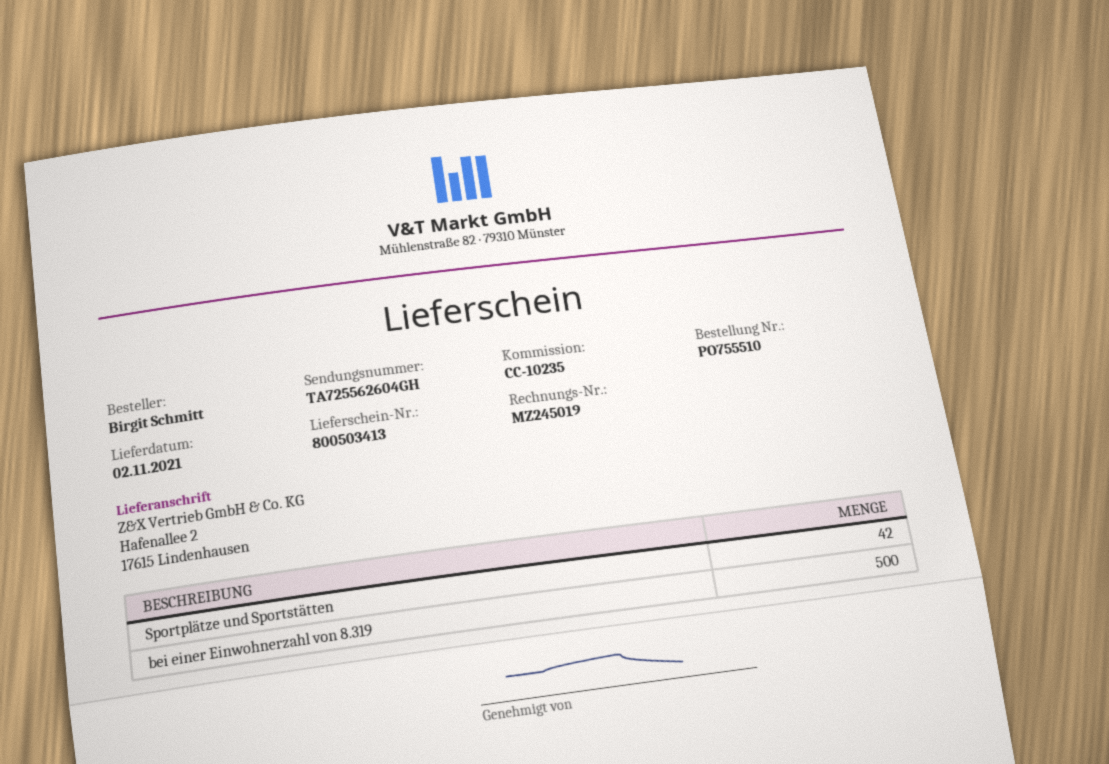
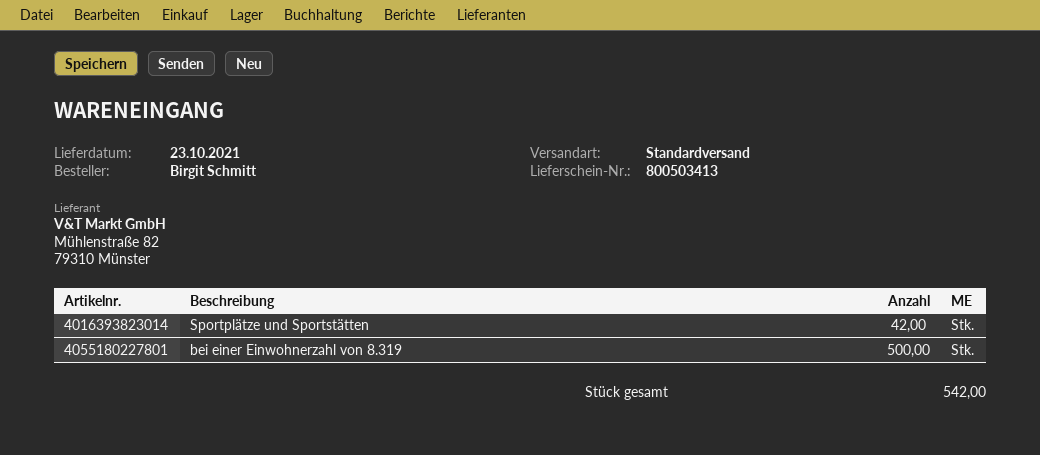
delivery date: 2021-11-02 -> 2021-10-23

